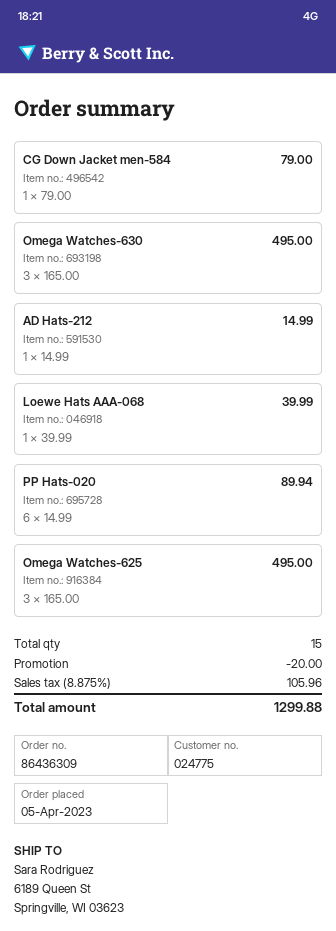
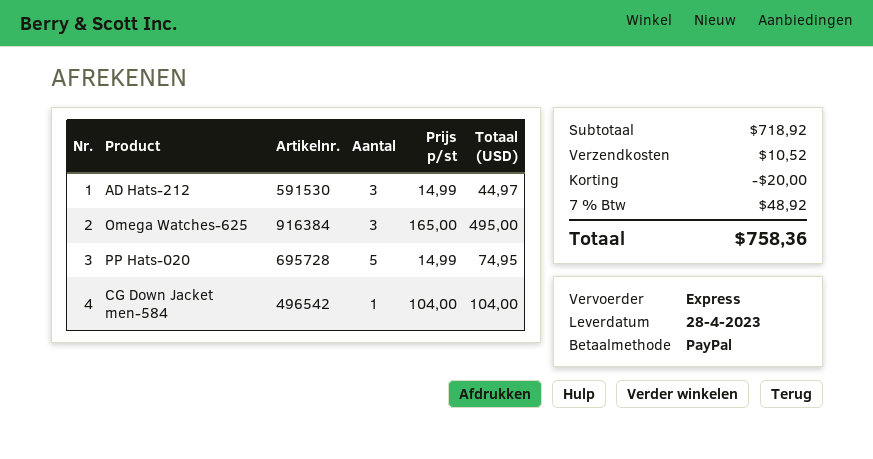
CG Down Jacket men-584: 1 x 79.00 = 79.00 -> 1 x 104.00 = 104.00
Omega Watches-630: 3 x 165.00 = 495.00 -> none
AD Hats-212: 1 x 14.99 = 14.99 -> 3 x 14.99 = 44.97
Loewe Hats AAA-068: 1 x 39.99 = 39.99 -> none
PP Hats-020: 6 x 14.99 = 89.94 -> 5 x 14.99 = 74.95
shipping: none -> 10.52
tax: 8.875% = 105.96 -> 7% = 48.92
total: 1299.88 -> 758.36

